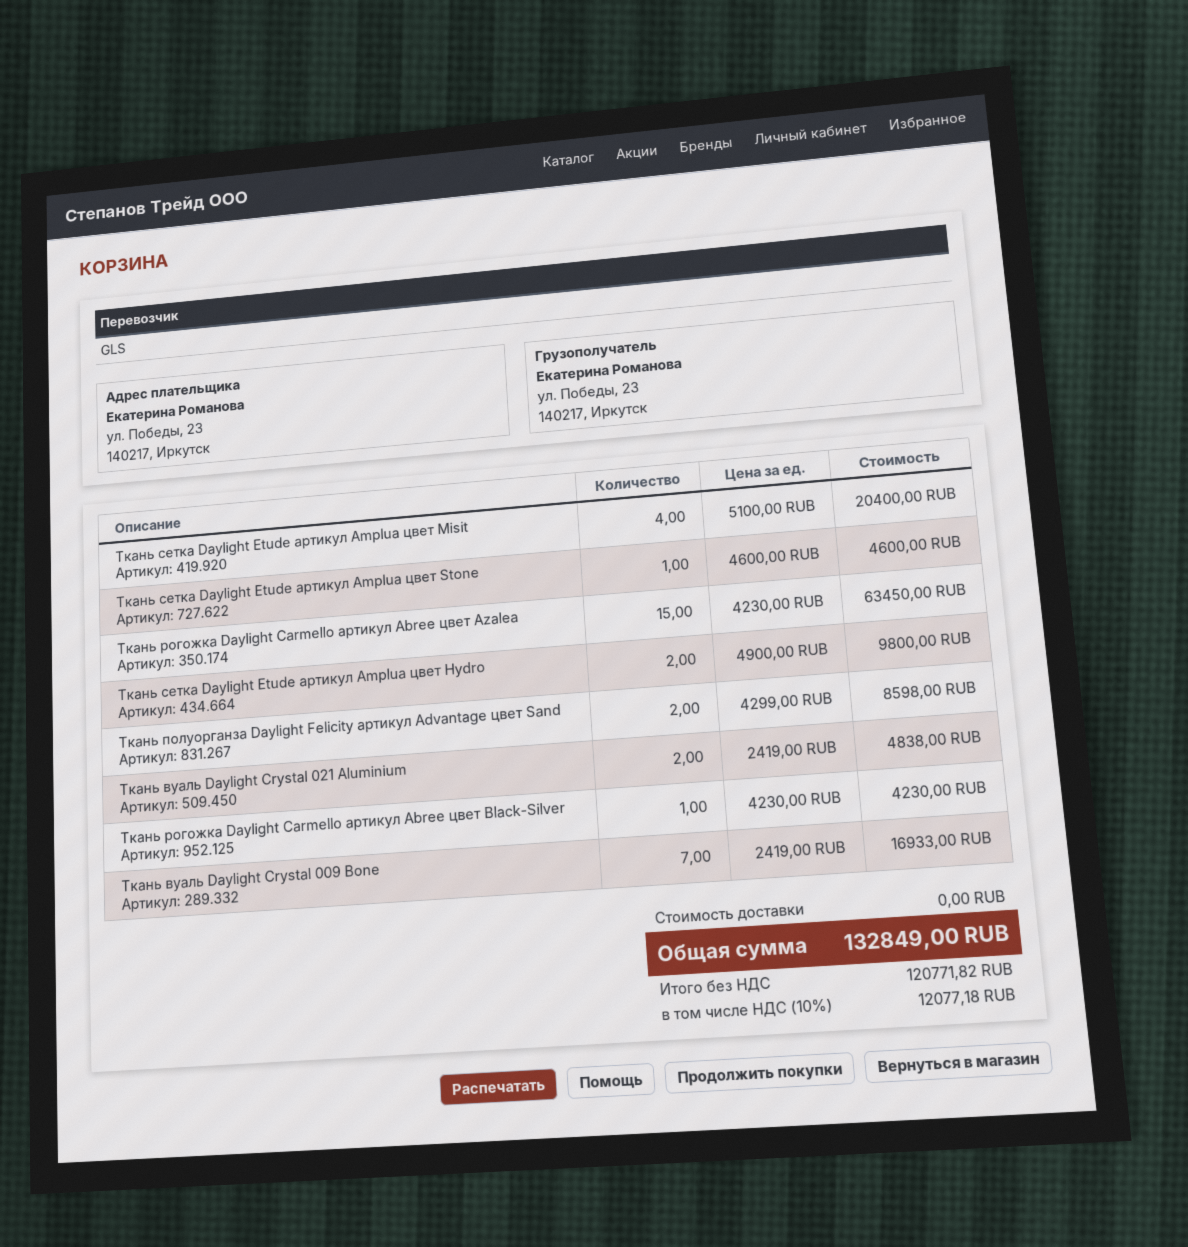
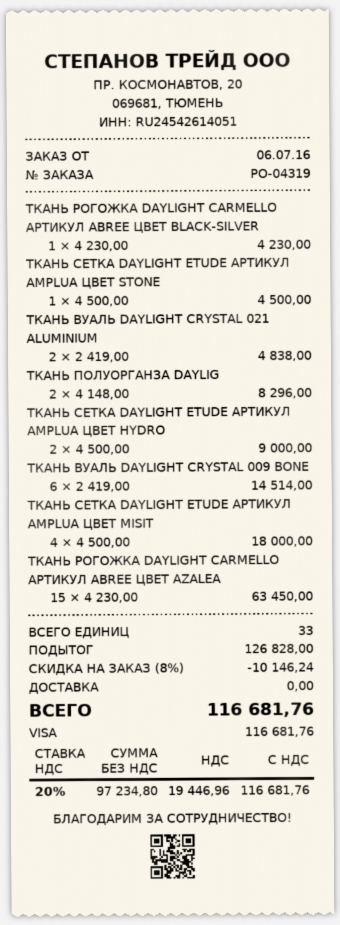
Ткань сетка Daylight Etude артикул Amplua цвет Misit: 4 x 5100.00 = 20400.00 -> 4 x 4500.00 = 18000.00
Ткань сетка Daylight Etude артикул Amplua цвет Stone: 1 x 4600.00 = 4600.00 -> 1 x 4500.00 = 4500.00
Ткань сетка Daylight Etude артикул Amplua цвет Hydro: 2 x 4900.00 = 9800.00 -> 2 x 4500.00 = 9000.00
Ткань полуорганза Daylight Felicity артикул Advantage цвет Sand: 2 x 4299.00 = 8598.00 -> 2 x 4148.00 = 8296.00
Ткань вуаль Daylight Crystal 009 Bone: 7 x 2419.00 = 16933.00 -> 6 x 2419.00 = 14514.00
discount: none -> 8% = 10146.24
net: 120771.82 -> 97234.80
tax: 10% = 12077.18 -> 20% = 19446.96
total: 132849.00 -> 116681.76

